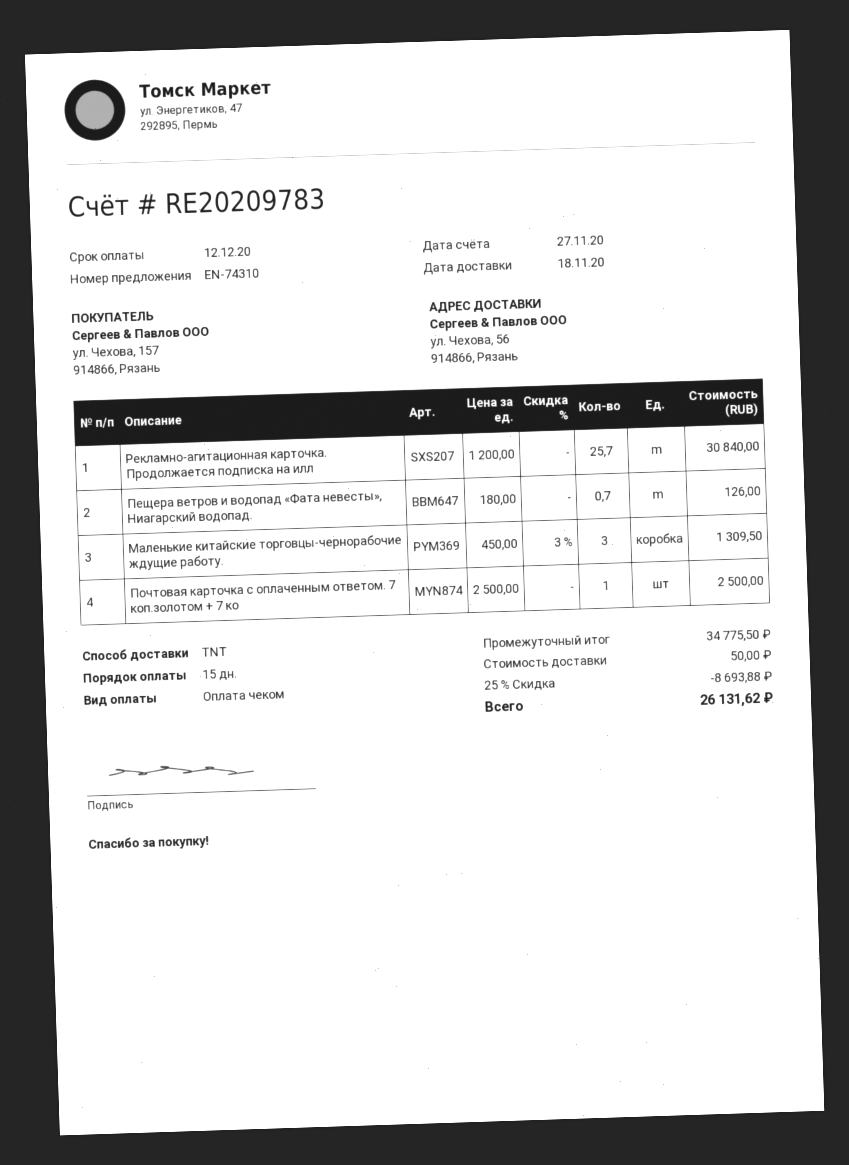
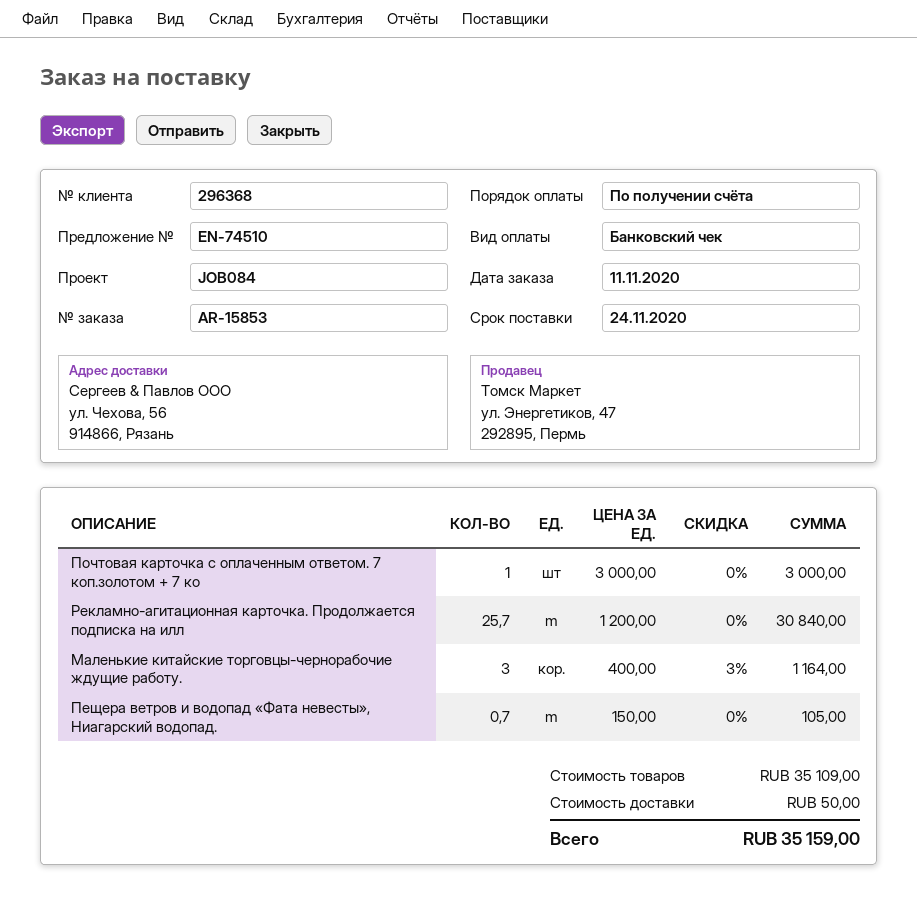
quote number: EN-74310 -> EN-74510
delivery date: 2020-11-18 -> 2020-11-24
payment terms: 15 days -> on receipt
Пещера ветров и водопад «Фата невесты», Ниагарский водопад.: 0.7 x 180.00 = 126.00 -> 0.7 x 150.00 = 105.00
Маленькие китайские торговцы-чернорабочие ждущие работу.: 3 x 450.00 - 3% = 1309.50 -> 3 x 400.00 - 3% = 1164.00
Почтовая карточка с оплаченным ответом. 7 коп.золотом + 7 ко: 1 x 2500.00 = 2500.00 -> 1 x 3000.00 = 3000.00
subtotal: 34775.50 -> 35109.00
discount: 25% = 8693.88 -> none
total: 26131.62 -> 35159.00

